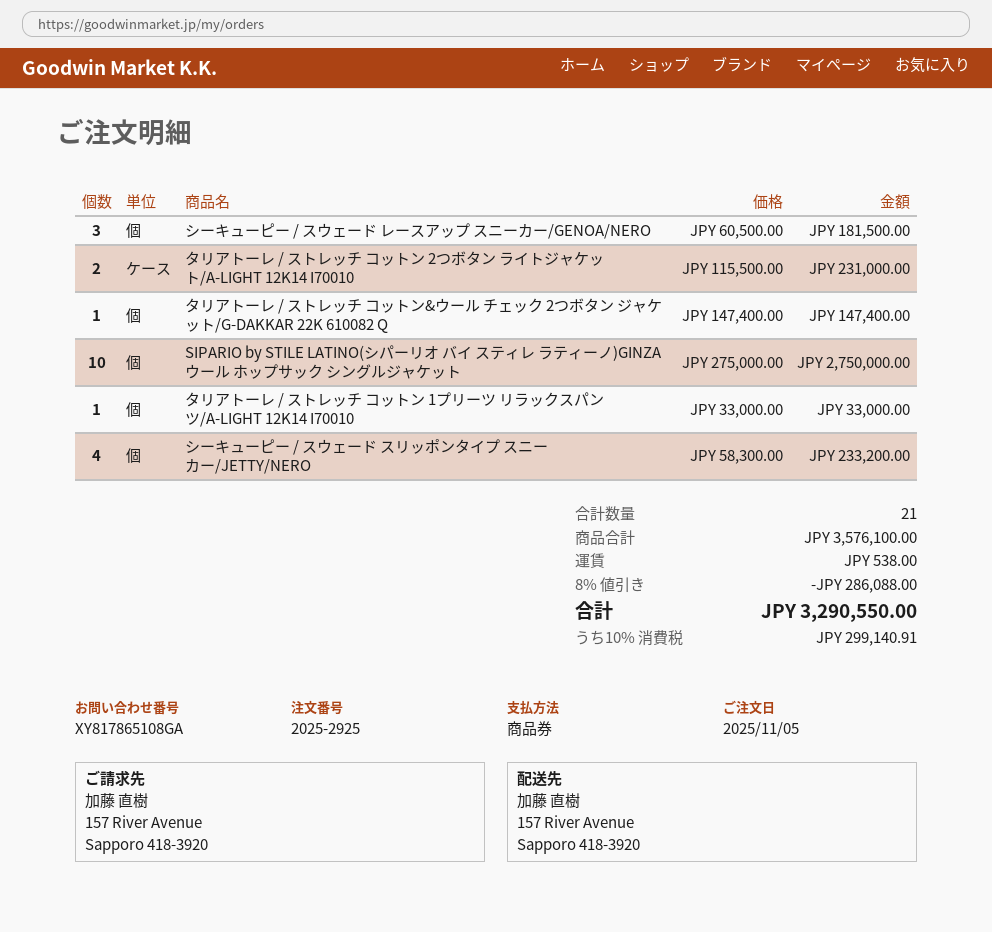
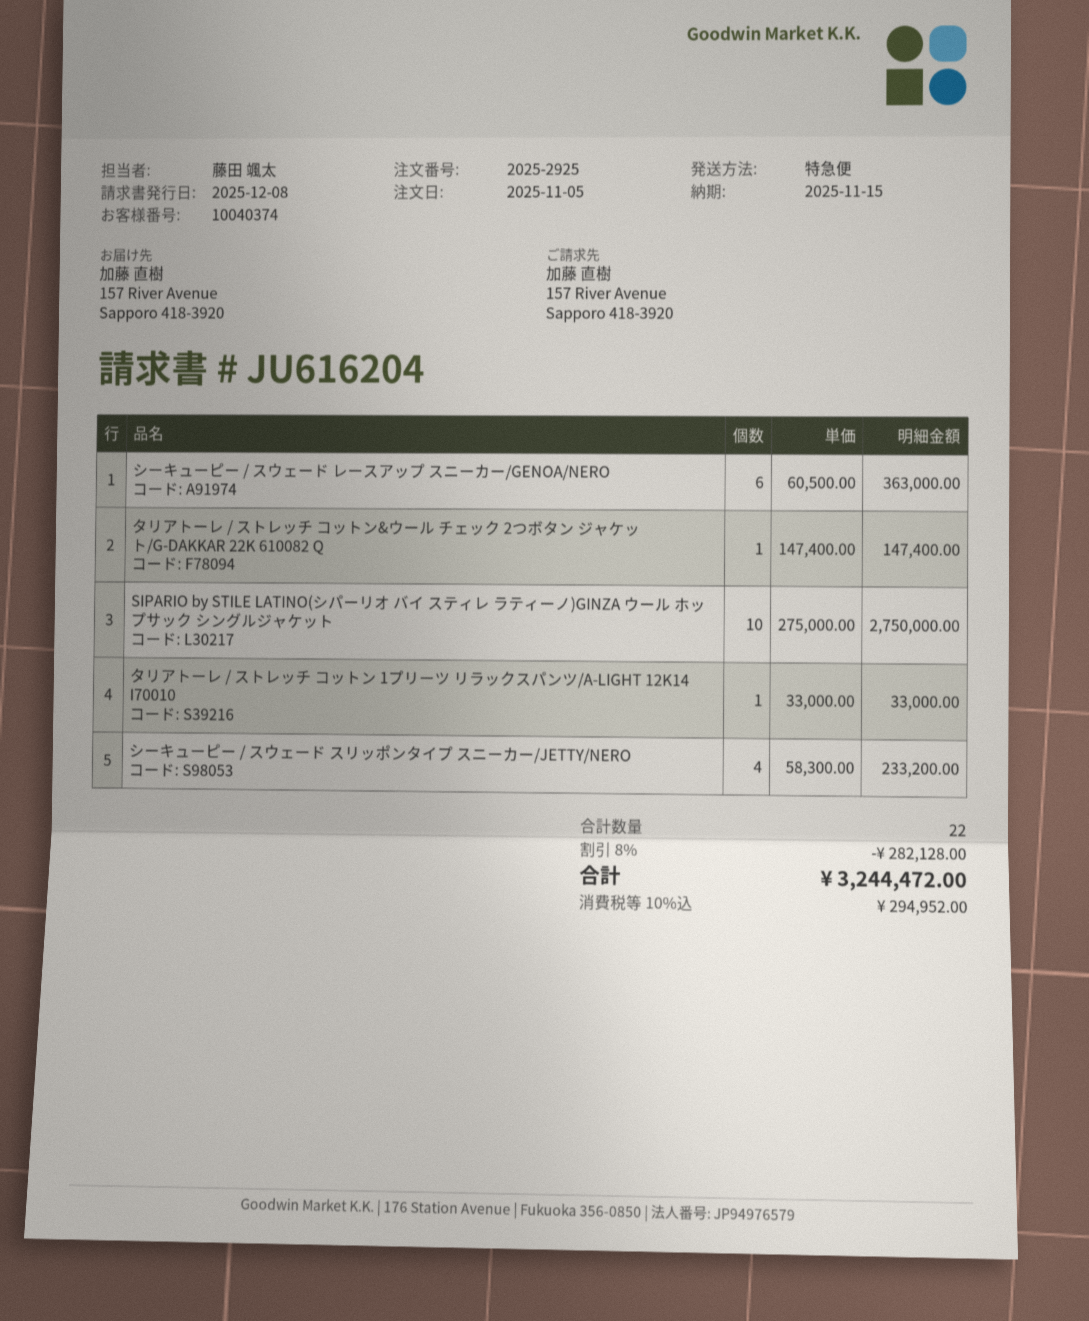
シーキューピー / スウェード レースアップ スニーカー/GENOA/NERO: 3 x 60500.00 = 181500.00 -> 6 x 60500.00 = 363000.00
タリアトーレ / ストレッチ コットン 2つボタン ライトジャケット/A-LIGHT 12K14 I70010: 2 x 115500.00 = 231000.00 -> none
total quantity: 21 -> 22
discount: 8% = 286088.00 -> 8% = 282128.00
shipping: 538.00 -> none
tax: 10% = 299140.91 -> 10% = 294952.00
total: 3290550.00 -> 3244472.00

